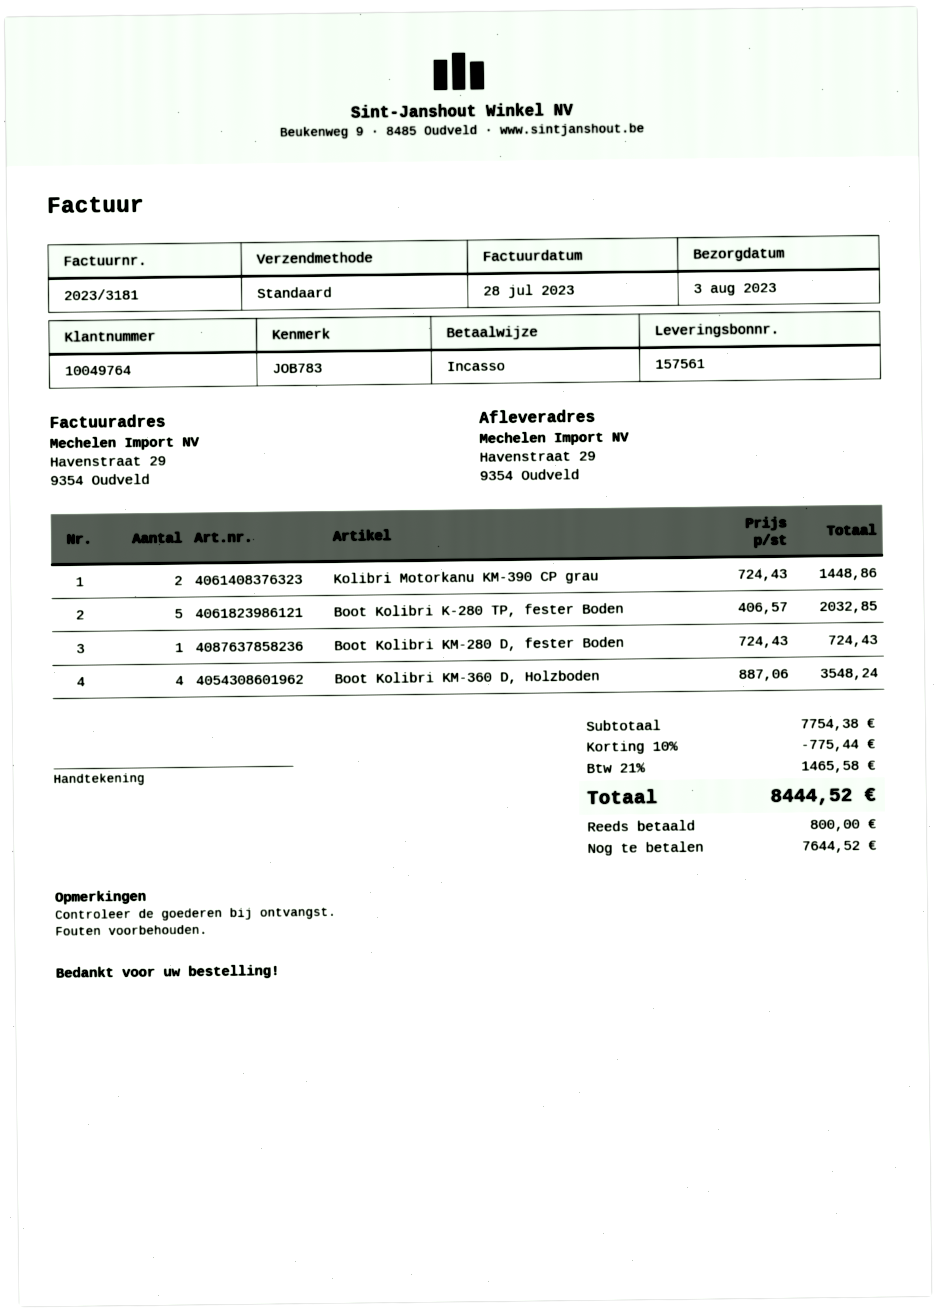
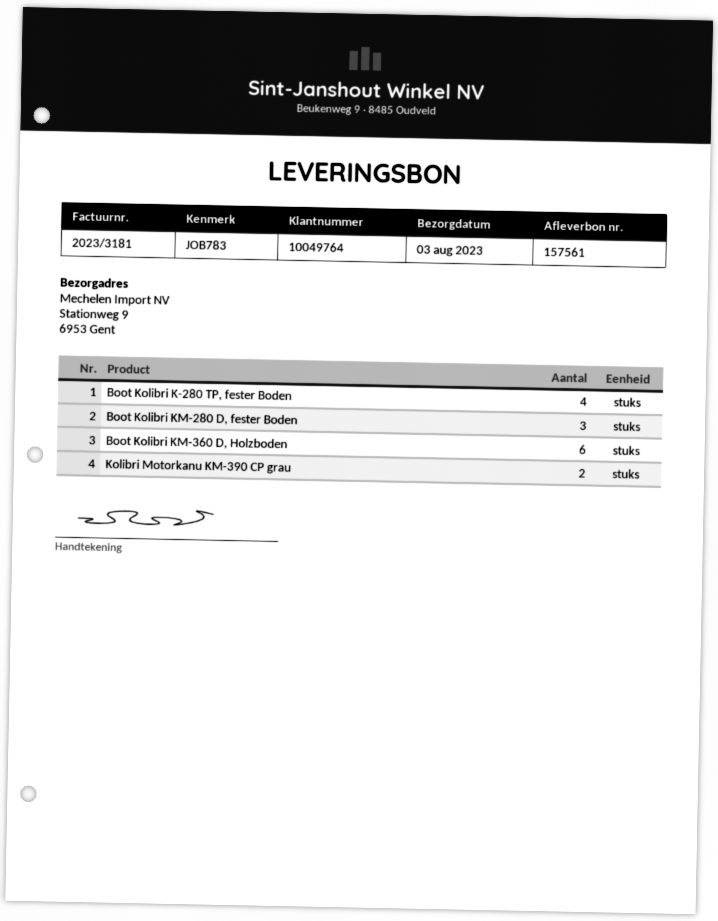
ship to: Havenstraat 29, 9354 Oudveld -> Stationweg 9, 6953 Gent
Boot Kolibri K-280 TP, fester Boden: 5 -> 4
Boot Kolibri KM-280 D, fester Boden: 1 -> 3
Boot Kolibri KM-360 D, Holzboden: 4 -> 6

